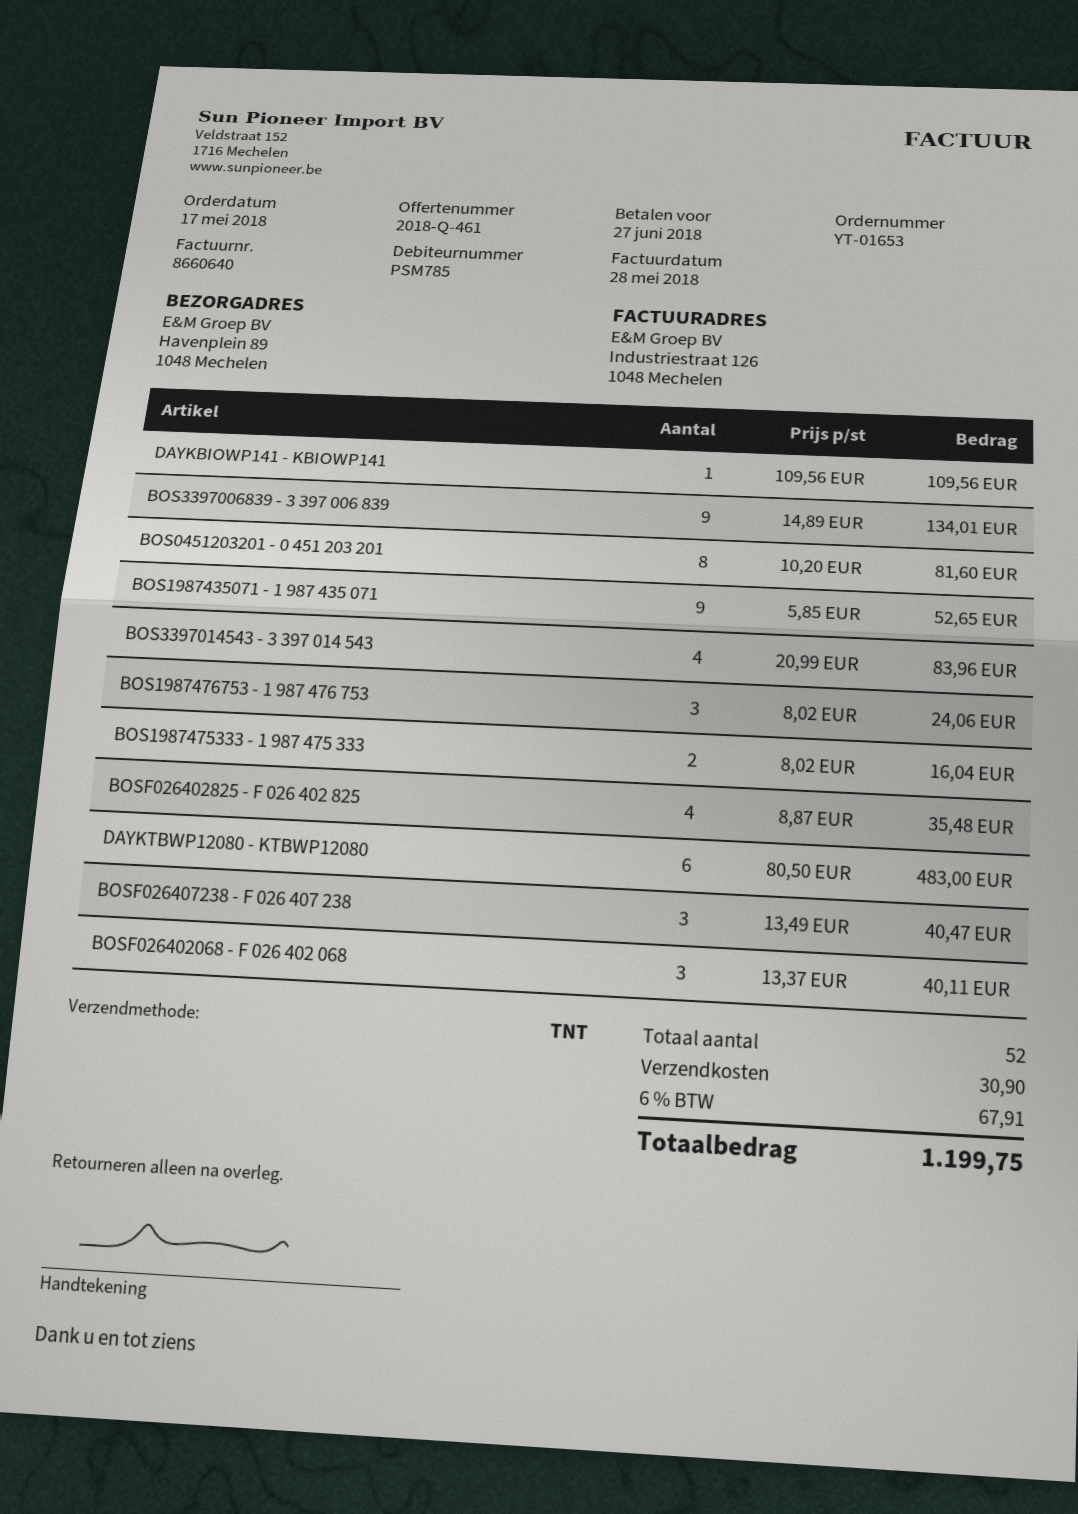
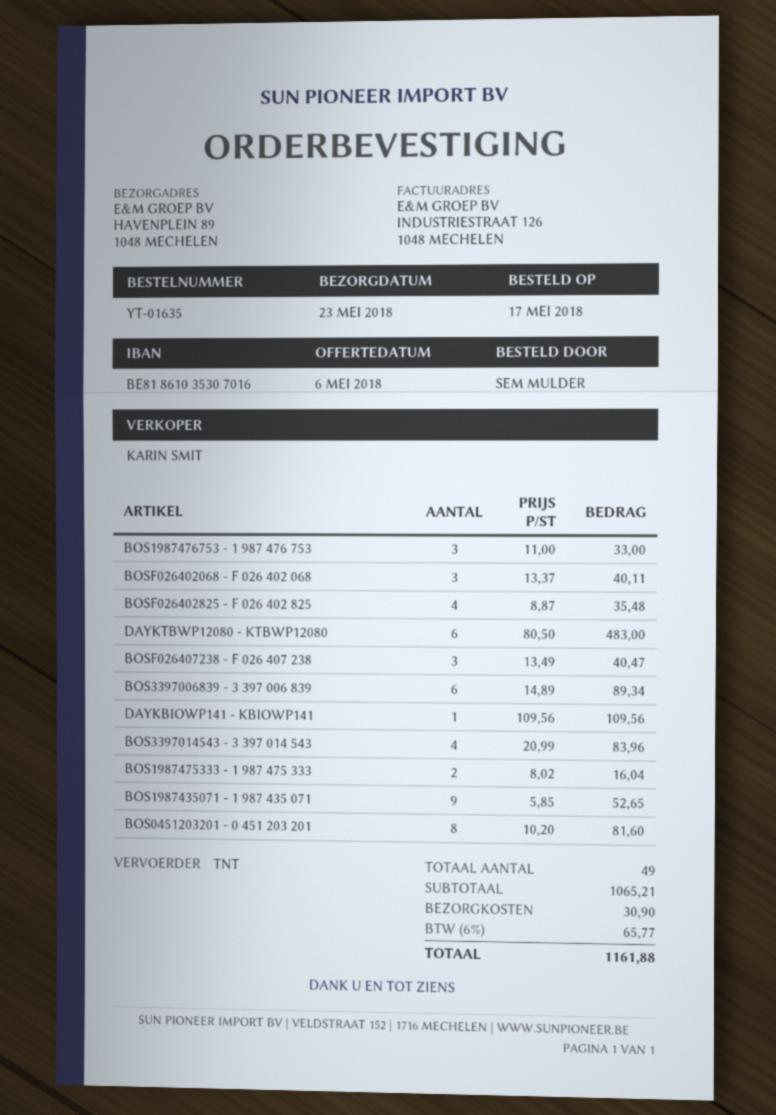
order number: YT-01653 -> YT-01635
BOS3397006839 - 3 397 006 839: 9 x 14.89 = 134.01 -> 6 x 14.89 = 89.34
BOS1987476753 - 1 987 476 753: 3 x 8.02 = 24.06 -> 3 x 11.00 = 33.00
total quantity: 52 -> 49
tax: 6% = 67.91 -> 6% = 65.77
total: 1199.75 -> 1161.88

